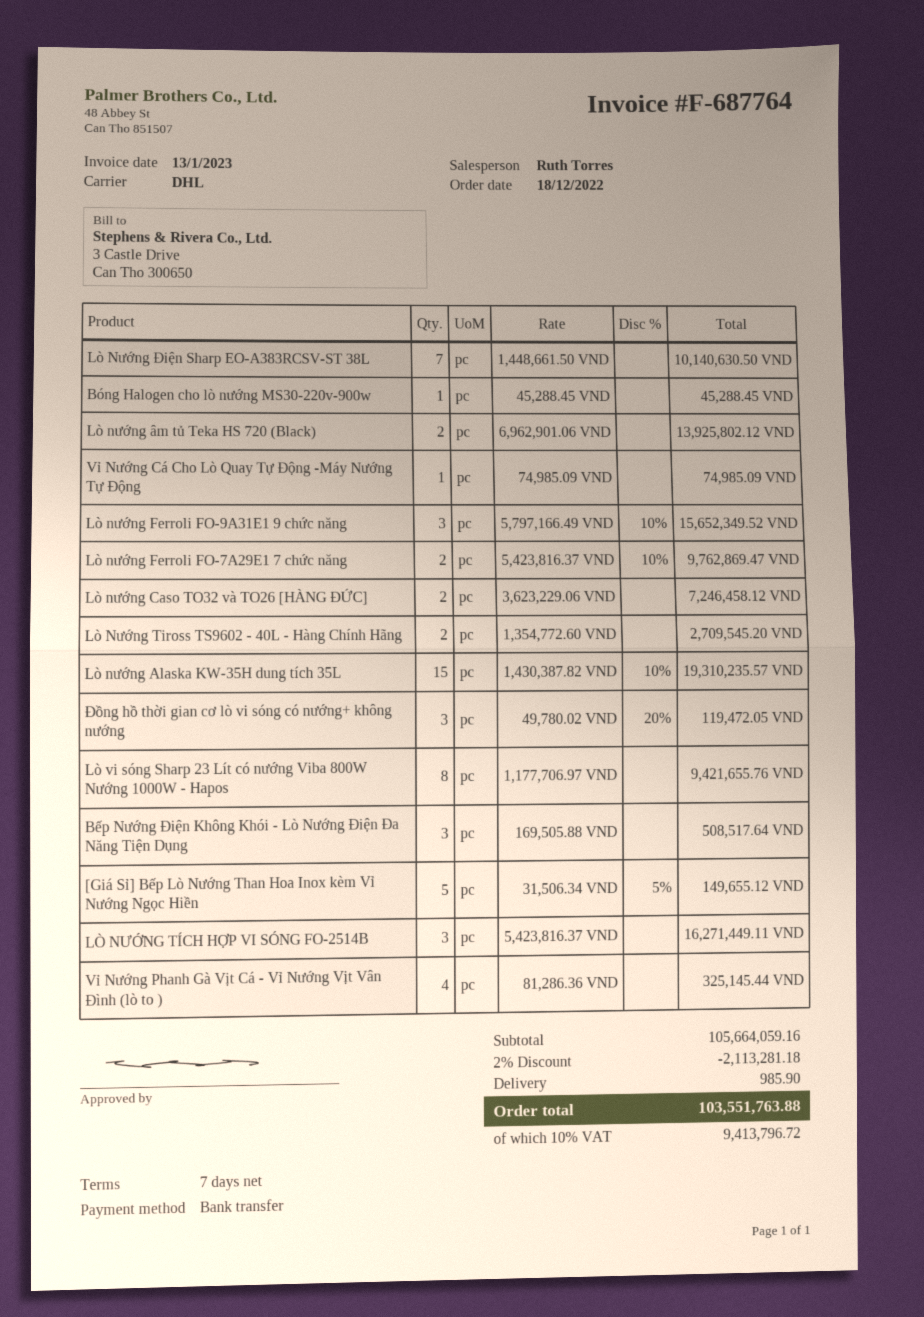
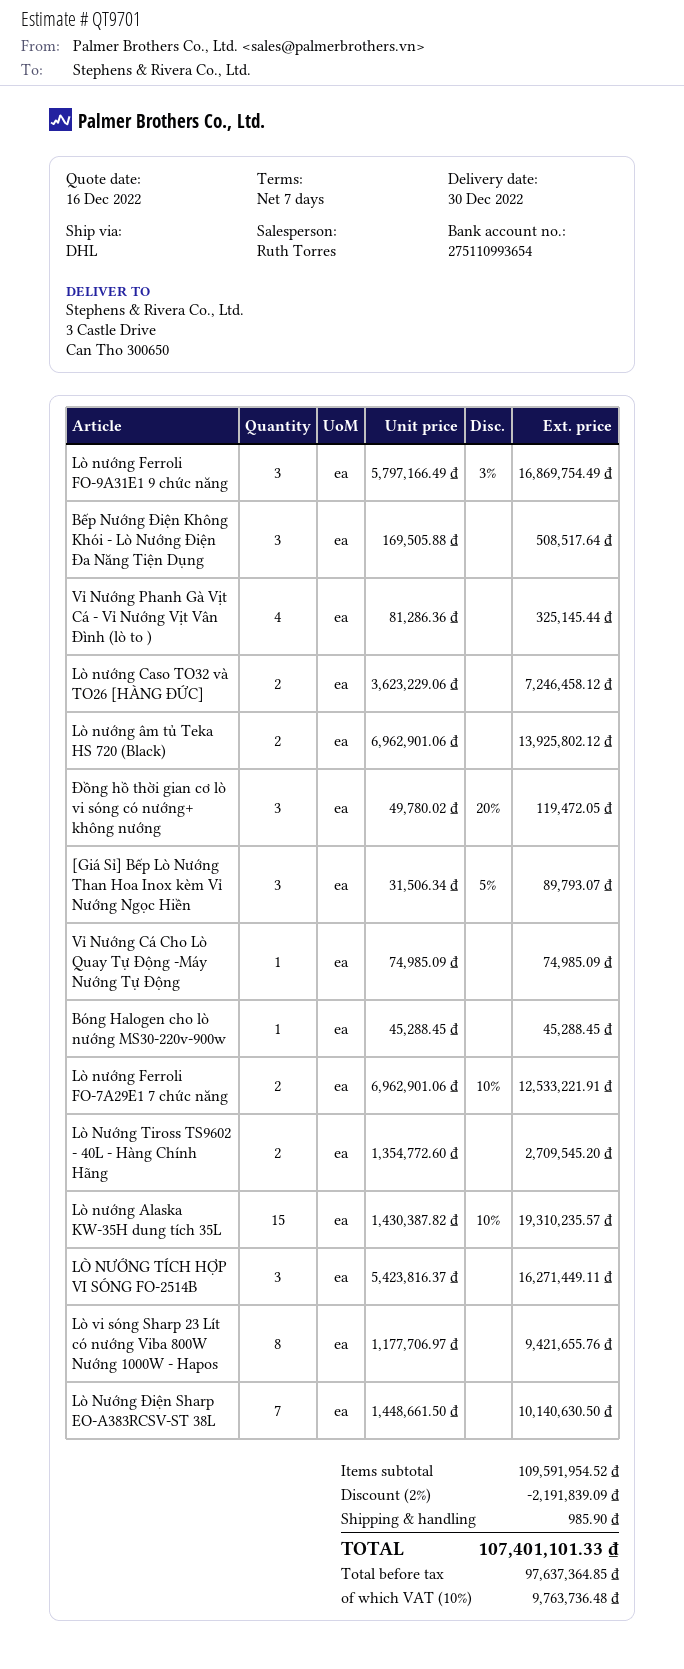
Lò nướng Ferroli FO-9A31E1 9 chức năng: 3 x 5797166.49 - 10% = 15652349.52 -> 3 x 5797166.49 - 3% = 16869754.49
Lò nướng Ferroli FO-7A29E1 7 chức năng: 2 x 5423816.37 - 10% = 9762869.47 -> 2 x 6962901.06 - 10% = 12533221.91
[Giá Sỉ] Bếp Lò Nướng Than Hoa Inox kèm Vỉ Nướng Ngọc Hiền: 5 x 31506.34 - 5% = 149655.12 -> 3 x 31506.34 - 5% = 89793.07
subtotal: 105664059.16 -> 109591954.52
discount: 2% = 2113281.18 -> 2% = 2191839.09
tax: 10% = 9413796.72 -> 10% = 9763736.48
total: 103551763.88 -> 107401101.33

